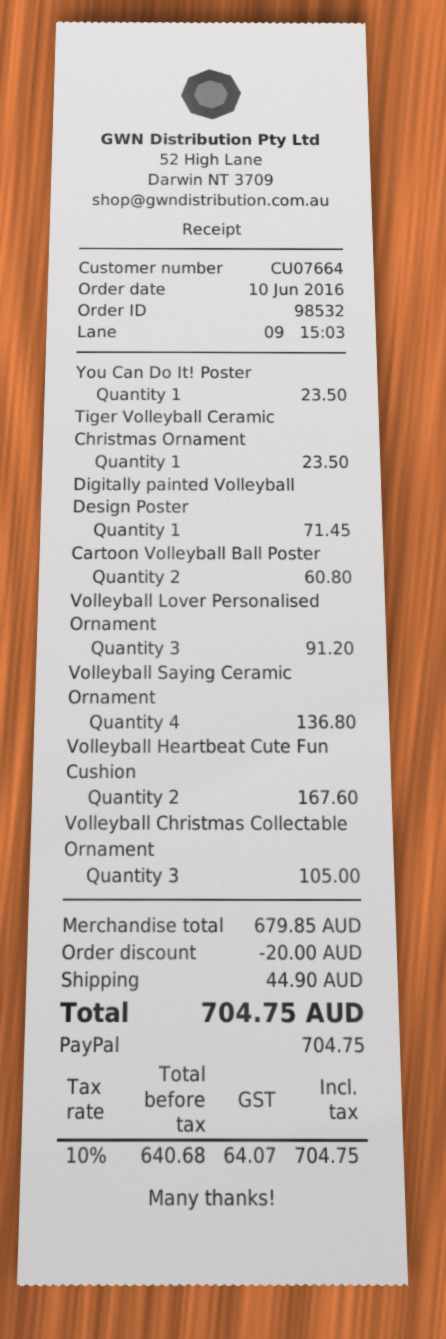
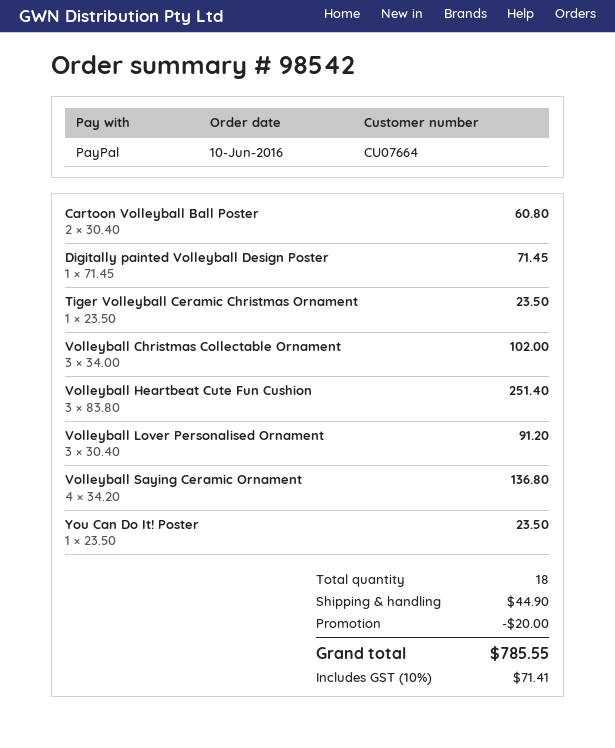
order number: 98532 -> 98542
Volleyball Heartbeat Cute Fun Cushion: 2 for 167.60 -> 3 for 251.40
Volleyball Christmas Collectable Ornament: 3 for 105.00 -> 3 for 102.00
tax: 10% = 64.07 -> 10% = 71.41
total: 704.75 -> 785.55

